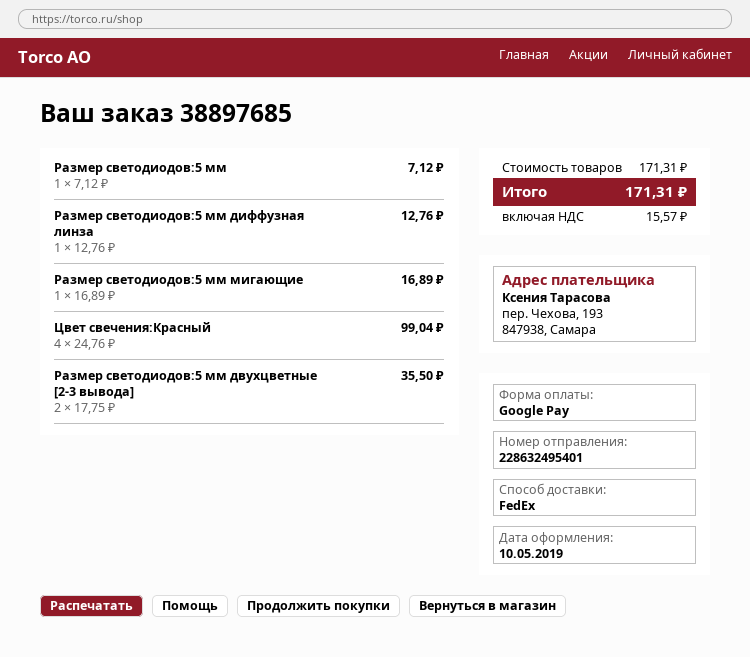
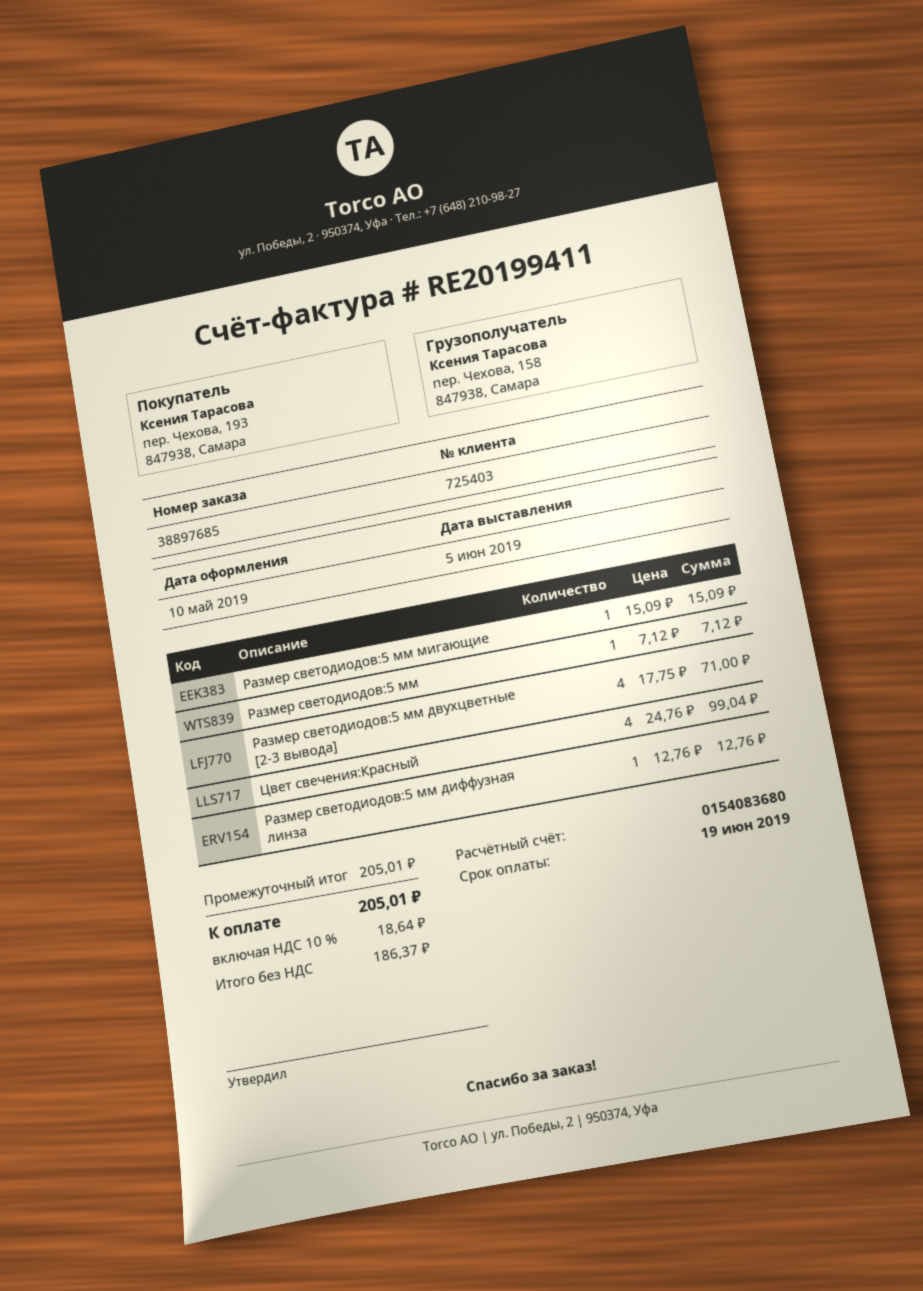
Размер светодиодов:5 мм мигающие: 1 x 16.89 = 16.89 -> 1 x 15.09 = 15.09
Размер светодиодов:5 мм двухцветные [2-3 вывода]: 2 x 17.75 = 35.50 -> 4 x 17.75 = 71.00
subtotal: 171.31 -> 205.01
tax: 15.57 -> 18.64
total: 171.31 -> 205.01

